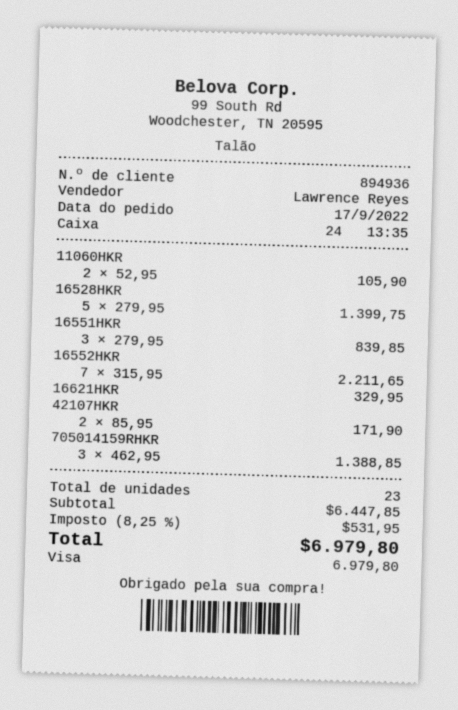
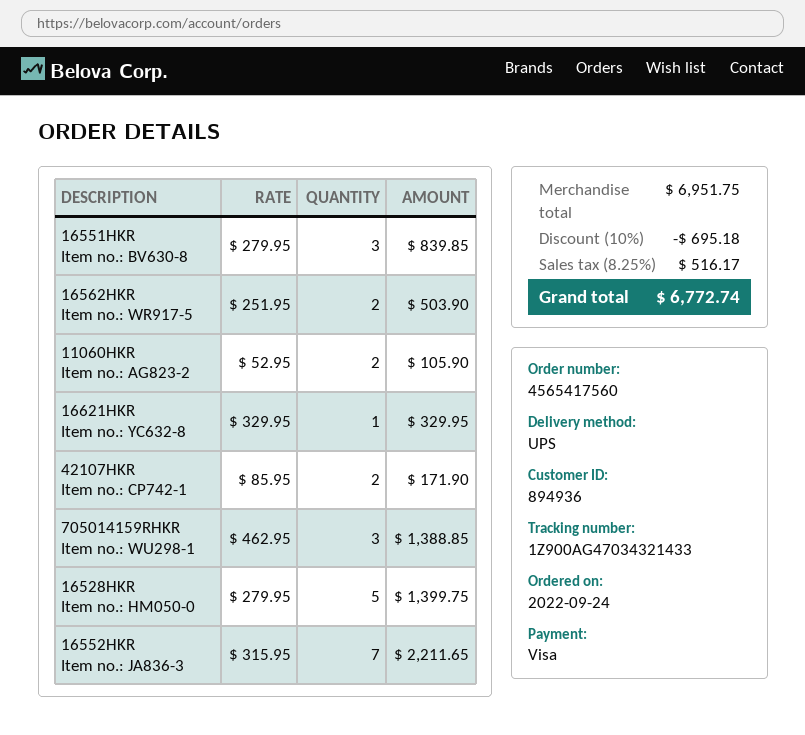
order date: 2022-09-17 -> 2022-09-24
16562HKR: none -> 2 x 251.95 = 503.90
subtotal: 6447.85 -> 6951.75
discount: none -> 10% = 695.18
tax: 8.25% = 531.95 -> 8.25% = 516.17
total: 6979.80 -> 6772.74

